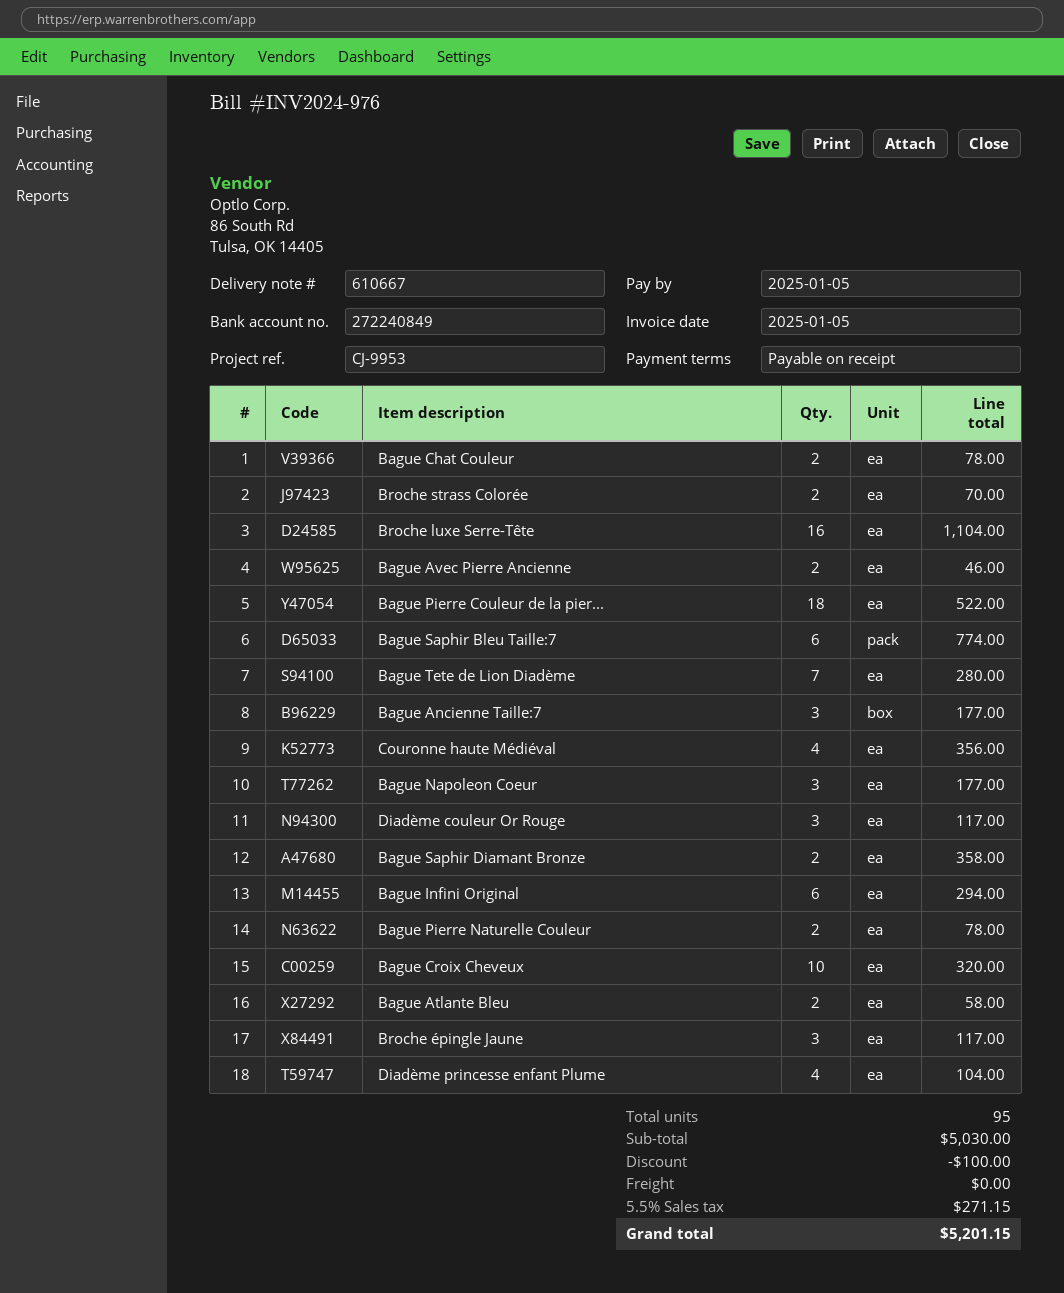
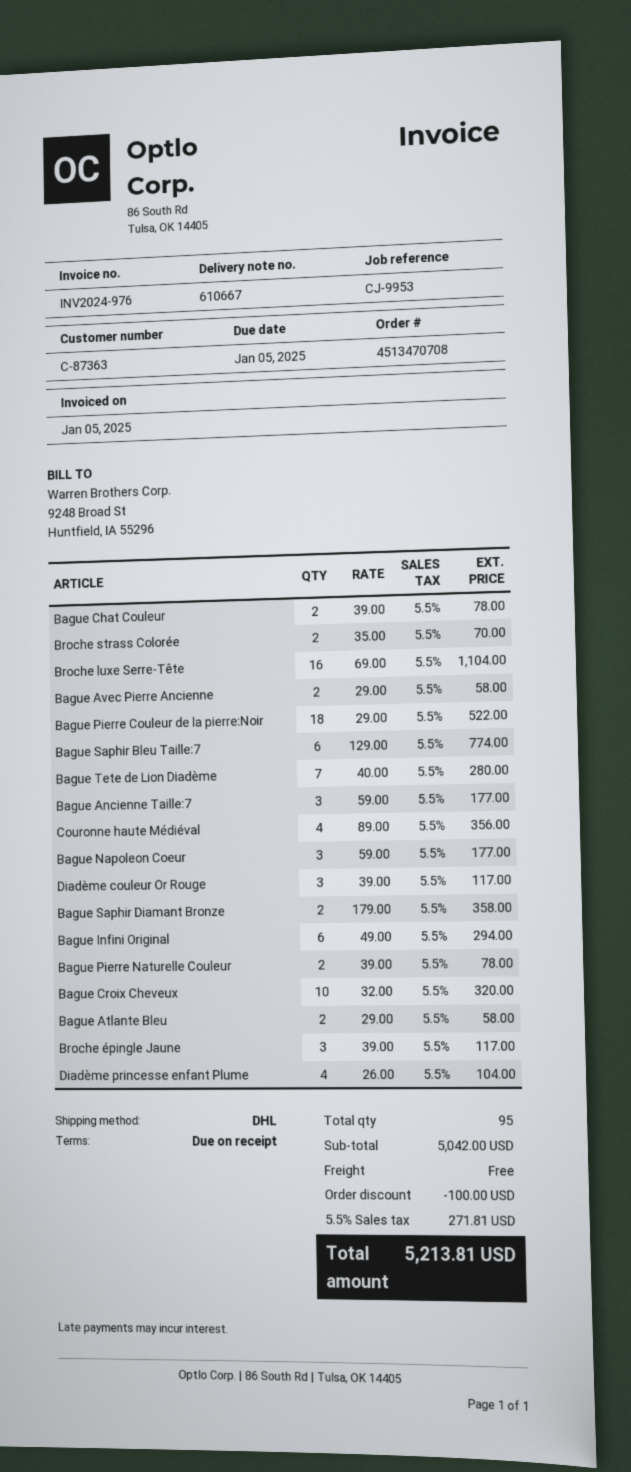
Bague Avec Pierre Ancienne: 2 for 46.00 -> 2 for 58.00
subtotal: 5030.00 -> 5042.00
tax: 5.5% = 271.15 -> 5.5% = 271.81
total: 5201.15 -> 5213.81

